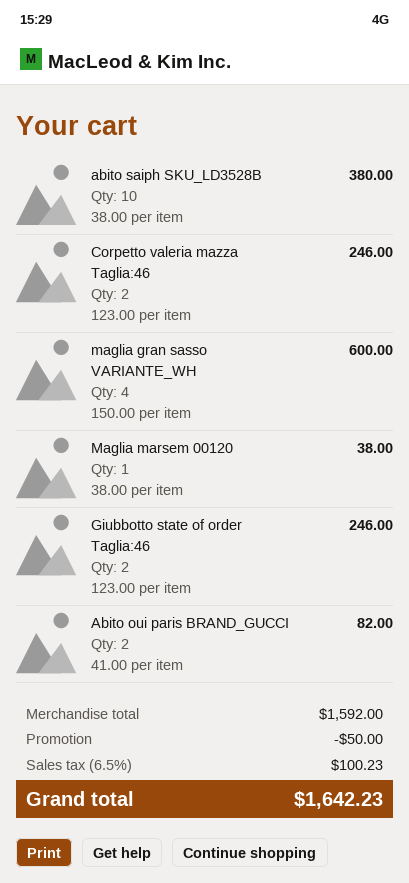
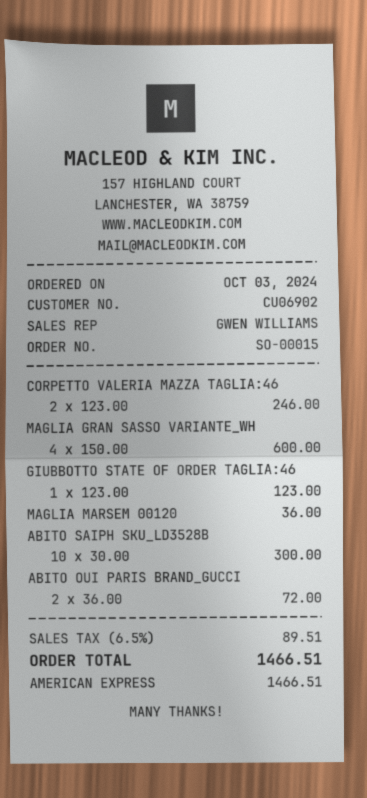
abito saiph SKU_LD3528B: 10 x 38.00 = 380.00 -> 10 x 30.00 = 300.00
Maglia marsem 00120: 1 x 38.00 = 38.00 -> 1 x 36.00 = 36.00
Giubbotto state of order Taglia:46: 2 x 123.00 = 246.00 -> 1 x 123.00 = 123.00
Abito oui paris BRAND_GUCCI: 2 x 41.00 = 82.00 -> 2 x 36.00 = 72.00
discount: 50.00 -> none
tax: 6.5% = 100.23 -> 6.5% = 89.51
total: 1642.23 -> 1466.51

